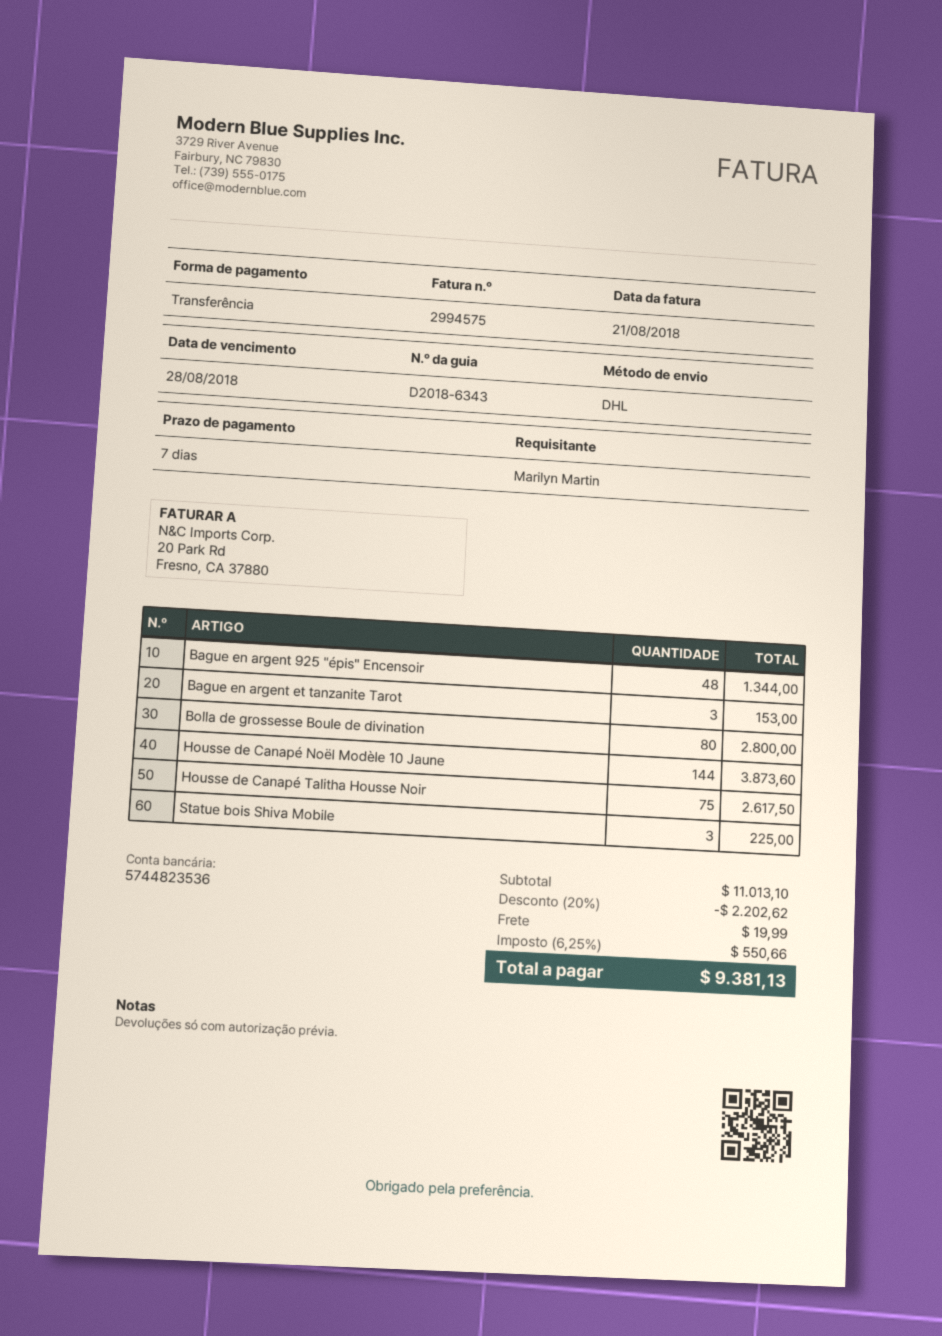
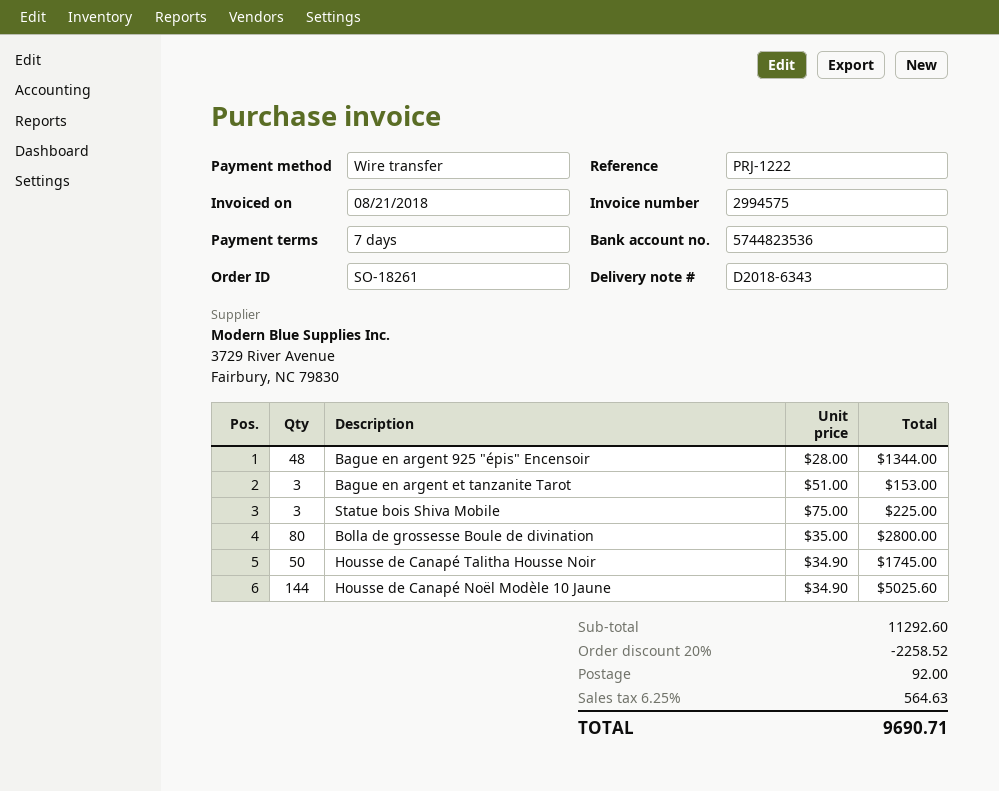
Housse de Canapé Noël Modèle 10 Jaune: 144 for 3873.60 -> 144 for 5025.60
Housse de Canapé Talitha Housse Noir: 75 for 2617.50 -> 50 for 1745.00
subtotal: 11013.10 -> 11292.60
discount: 20% = 2202.62 -> 20% = 2258.52
shipping: 19.99 -> 92.00
tax: 6.25% = 550.66 -> 6.25% = 564.63
total: 9381.13 -> 9690.71

